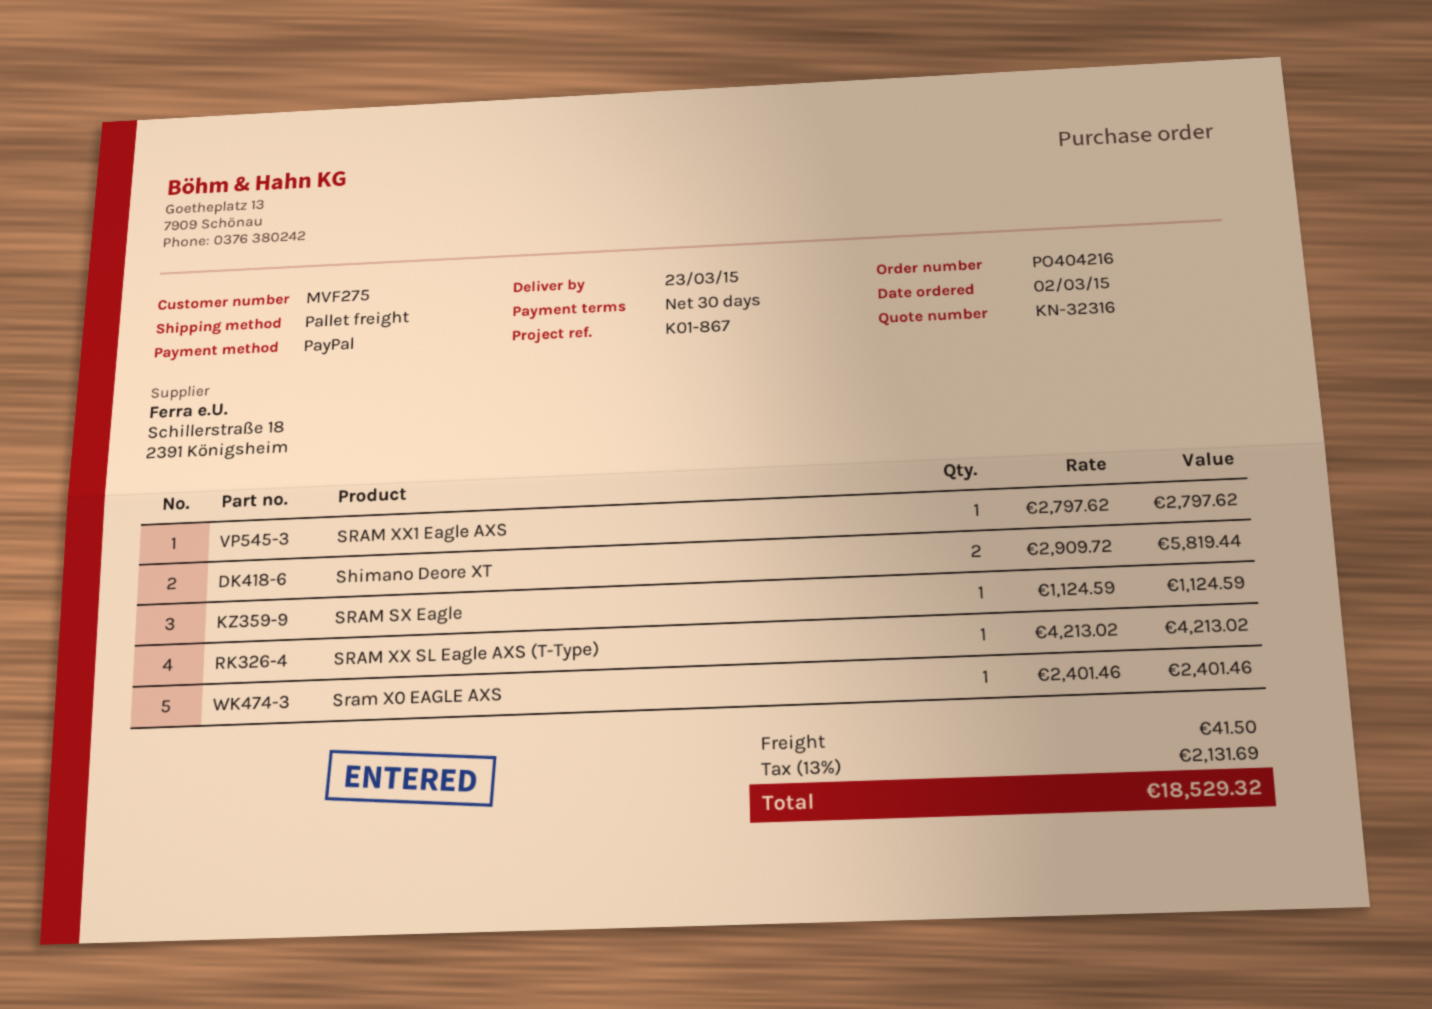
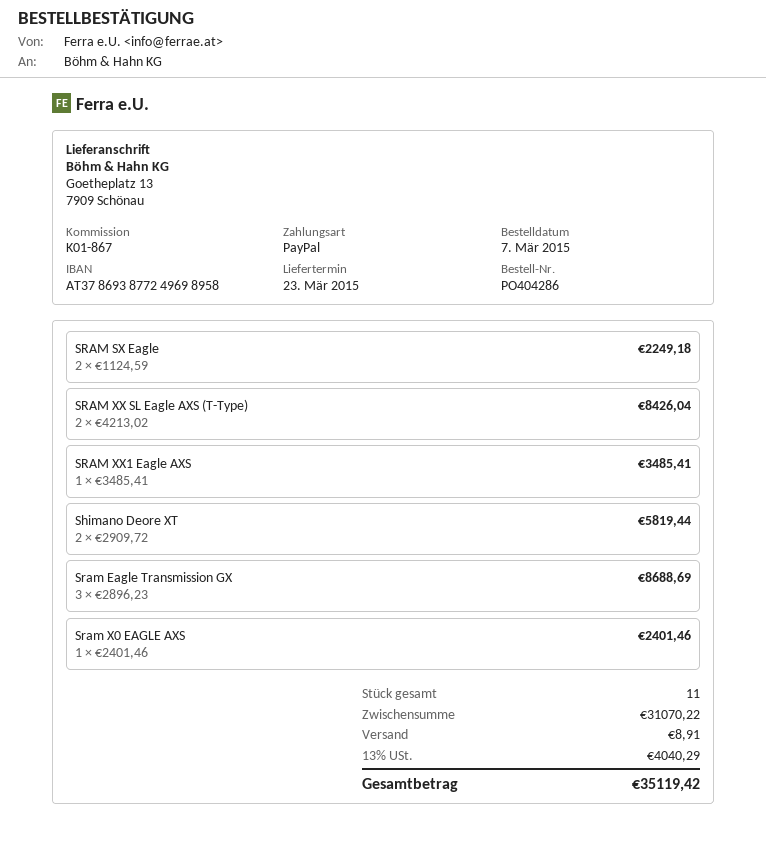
order number: PO404216 -> PO404286
order date: 2015-03-02 -> 2015-03-07
SRAM XX1 Eagle AXS: 1 x 2797.62 = 2797.62 -> 1 x 3485.41 = 3485.41
SRAM SX Eagle: 1 x 1124.59 = 1124.59 -> 2 x 1124.59 = 2249.18
SRAM XX SL Eagle AXS (T-Type): 1 x 4213.02 = 4213.02 -> 2 x 4213.02 = 8426.04
Sram Eagle Transmission GX: none -> 3 x 2896.23 = 8688.69
shipping: 41.50 -> 8.91
tax: 13% = 2131.69 -> 13% = 4040.29
total: 18529.32 -> 35119.42

